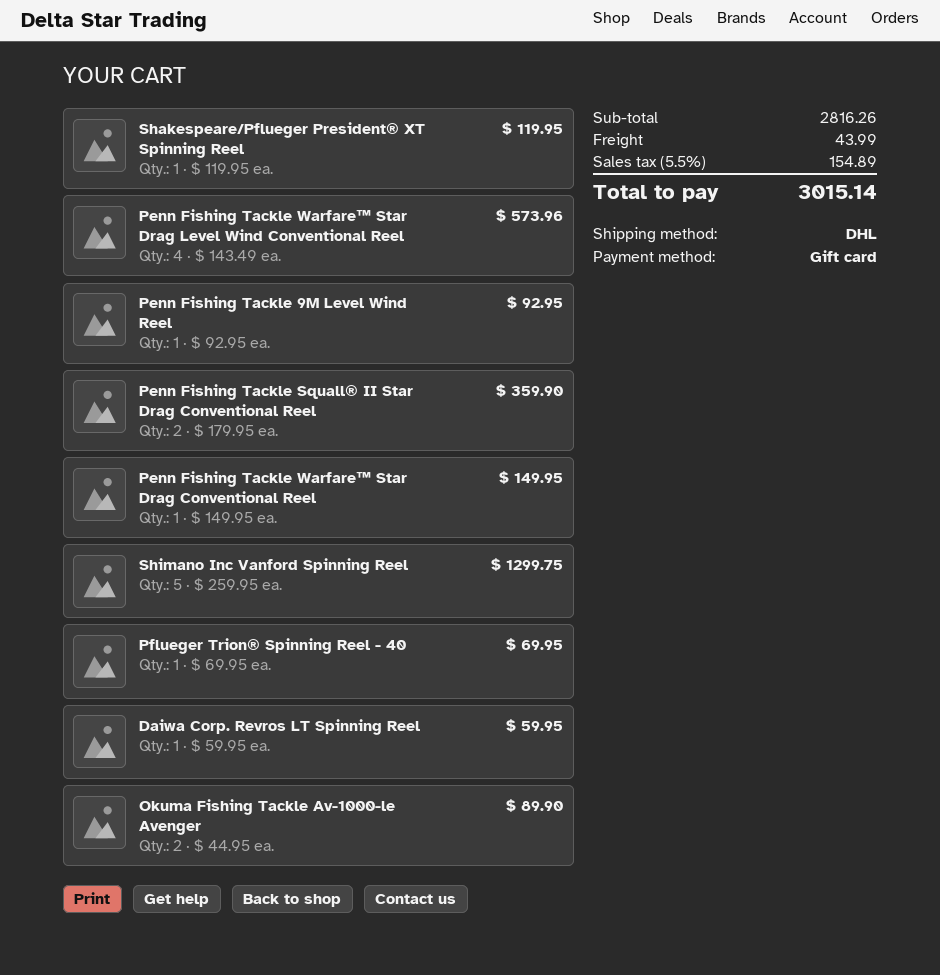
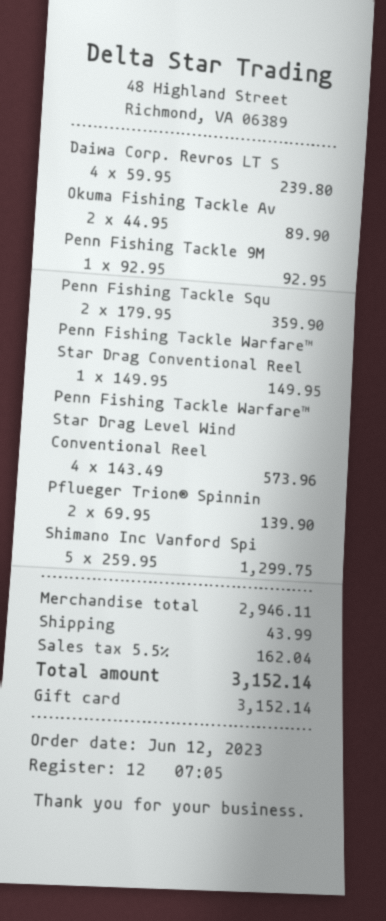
Shakespeare/Pflueger President® XT Spinning Reel: 1 x 119.95 = 119.95 -> none
Pflueger Trion® Spinning Reel - 40: 1 x 69.95 = 69.95 -> 2 x 69.95 = 139.90
Daiwa Corp. Revros LT Spinning Reel: 1 x 59.95 = 59.95 -> 4 x 59.95 = 239.80
subtotal: 2816.26 -> 2946.11
tax: 5.5% = 154.89 -> 5.5% = 162.04
total: 3015.14 -> 3152.14

